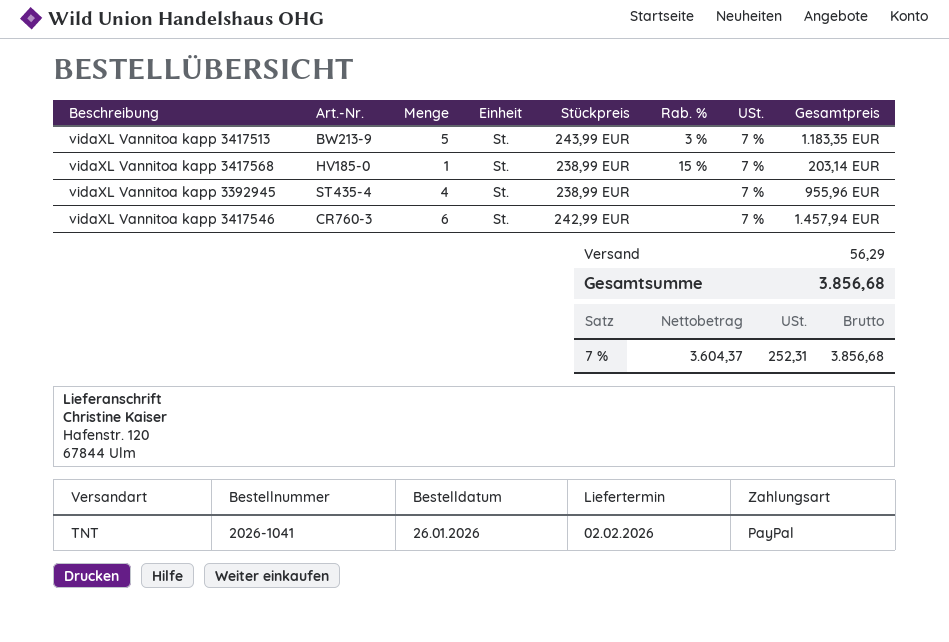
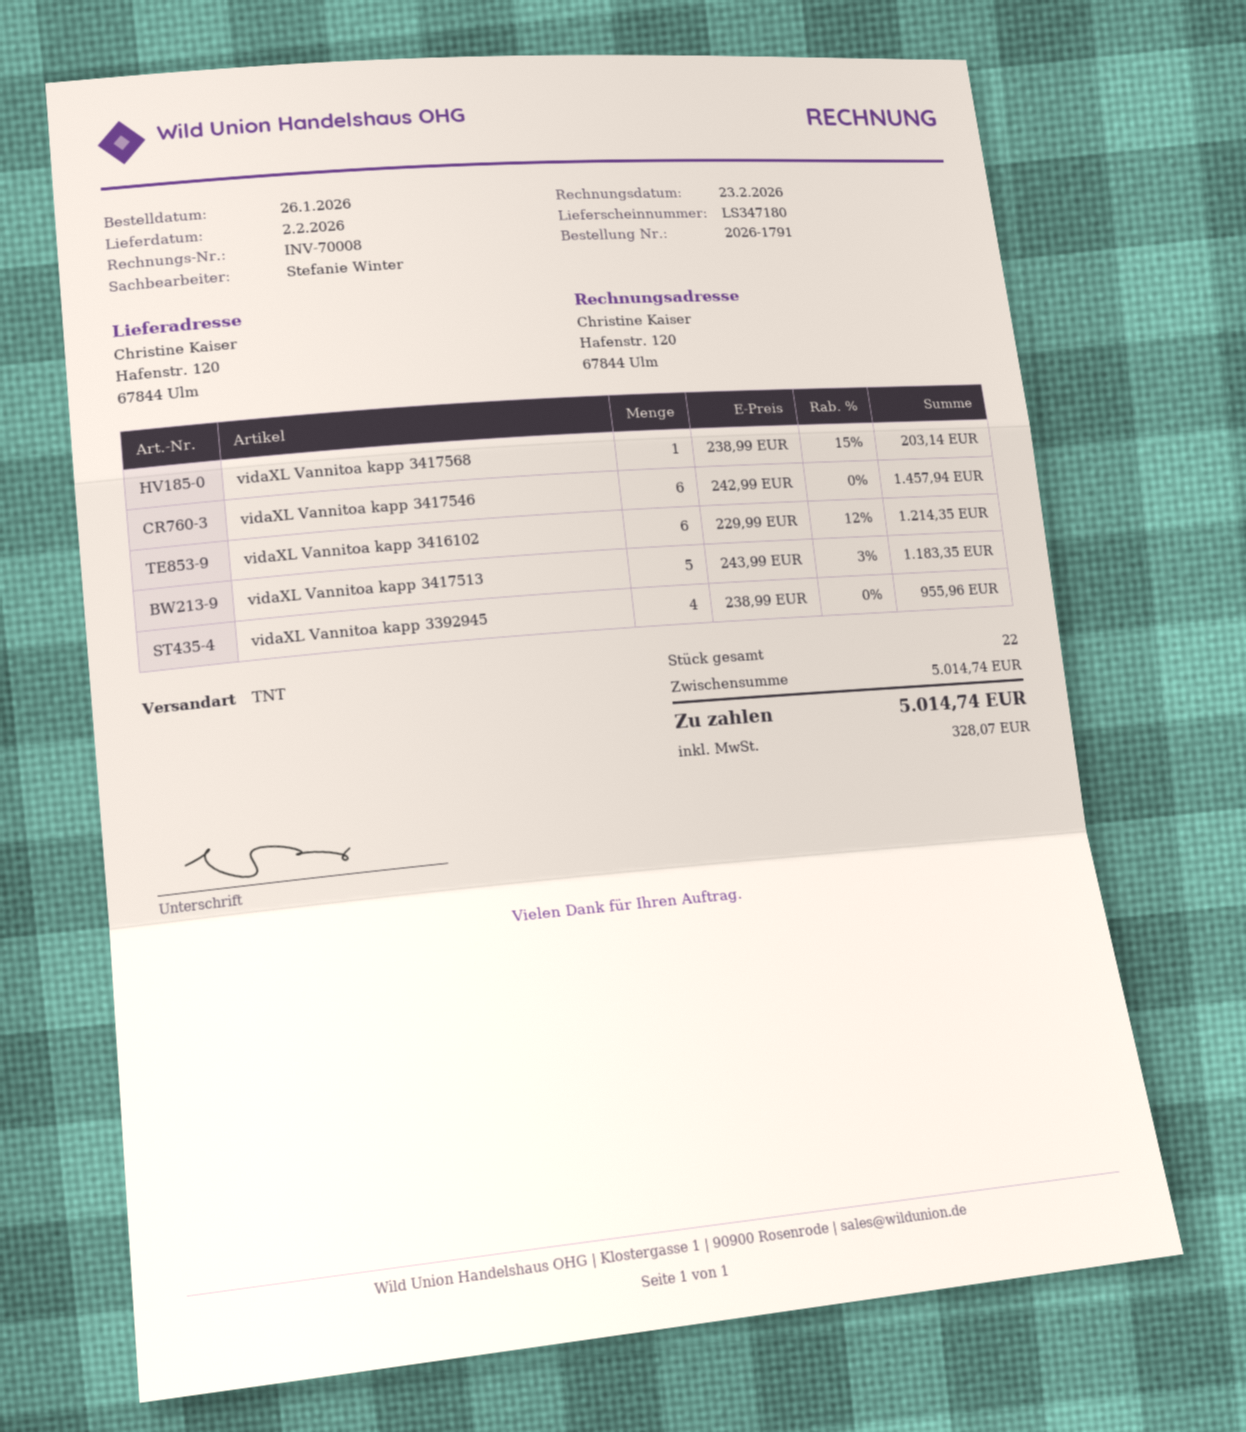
order number: 2026-1041 -> 2026-1791
vidaXL Vannitoa kapp 3416102: none -> 6 x 229.99 - 12% = 1214.35
shipping: 56.29 -> none
tax: 252.31 -> 328.07
total: 3856.68 -> 5014.74

